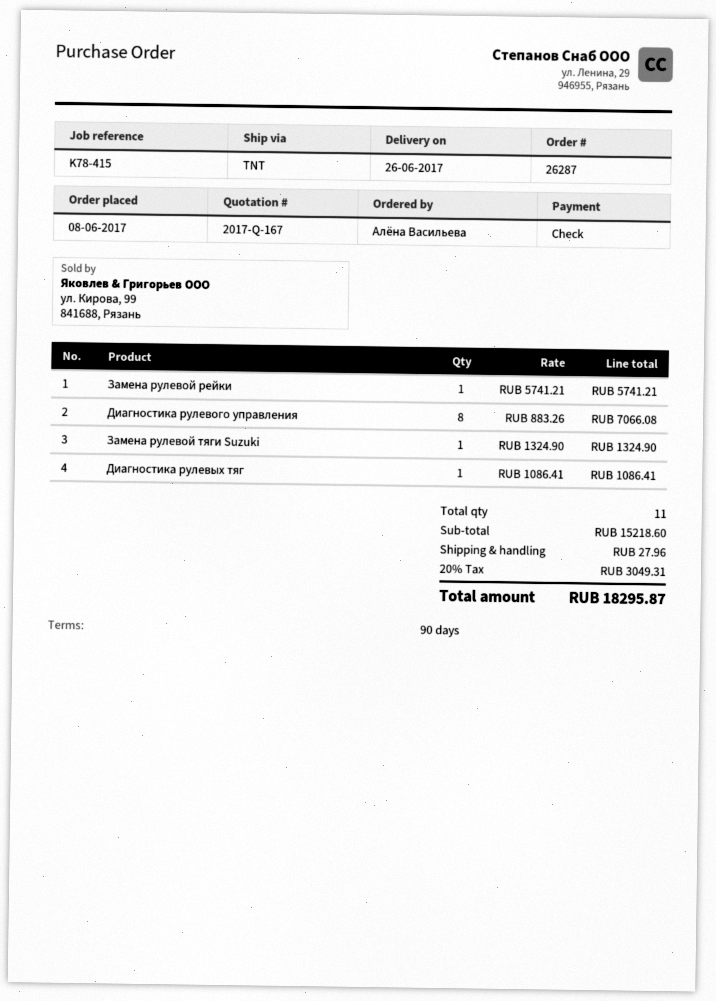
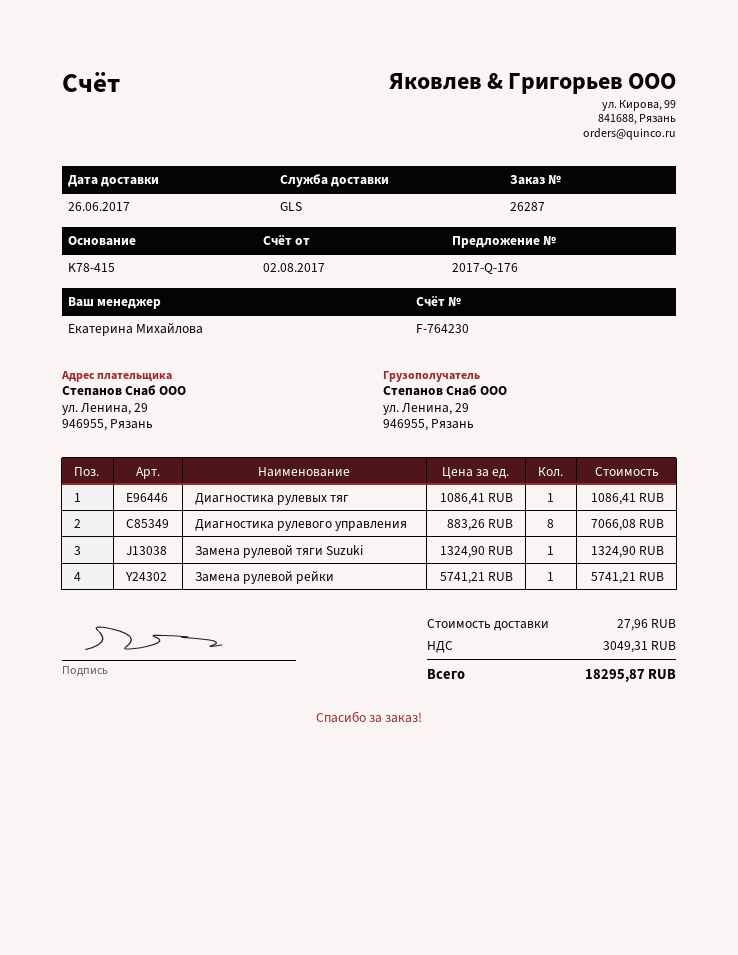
quote number: 2017-Q-167 -> 2017-Q-176
shipping method: TNT -> GLS

